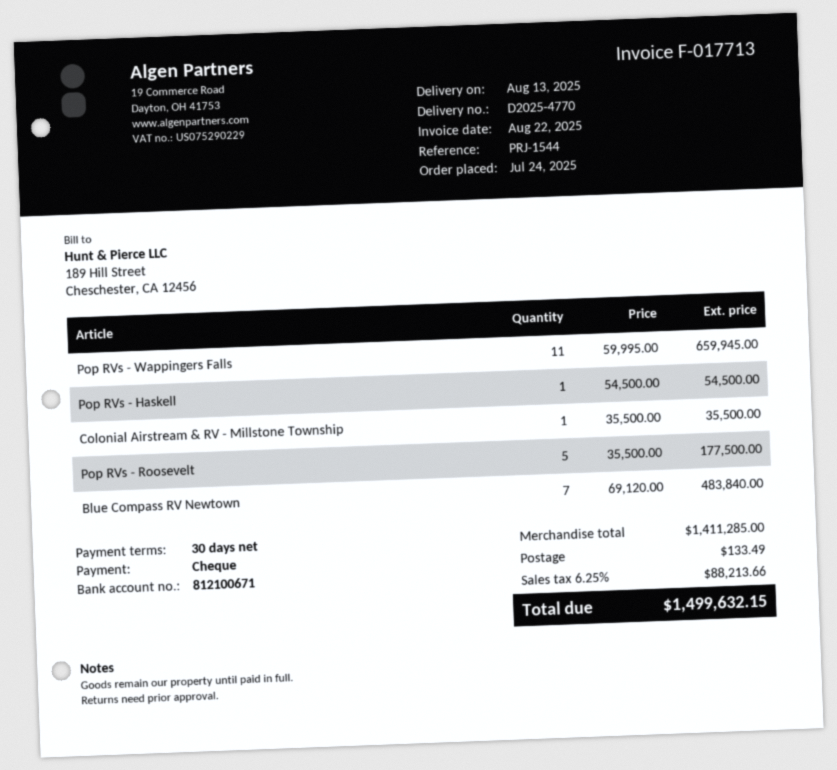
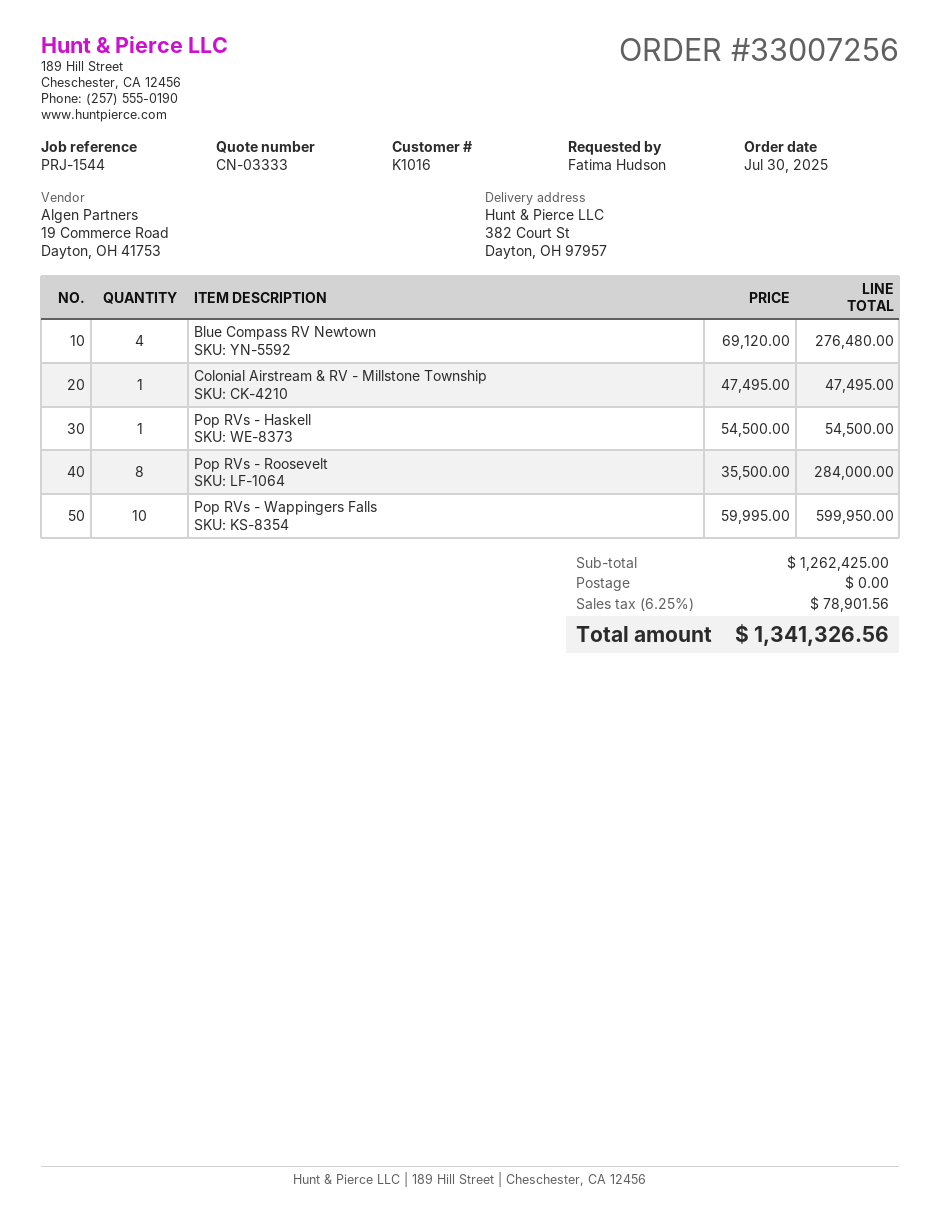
order date: 2025-07-24 -> 2025-07-30
Pop RVs - Wappingers Falls: 11 x 59995.00 = 659945.00 -> 10 x 59995.00 = 599950.00
Colonial Airstream & RV - Millstone Township: 1 x 35500.00 = 35500.00 -> 1 x 47495.00 = 47495.00
Pop RVs - Roosevelt: 5 x 35500.00 = 177500.00 -> 8 x 35500.00 = 284000.00
Blue Compass RV Newtown: 7 x 69120.00 = 483840.00 -> 4 x 69120.00 = 276480.00
subtotal: 1411285.00 -> 1262425.00
shipping: 133.49 -> 0.00
tax: 6.25% = 88213.66 -> 6.25% = 78901.56
total: 1499632.15 -> 1341326.56

